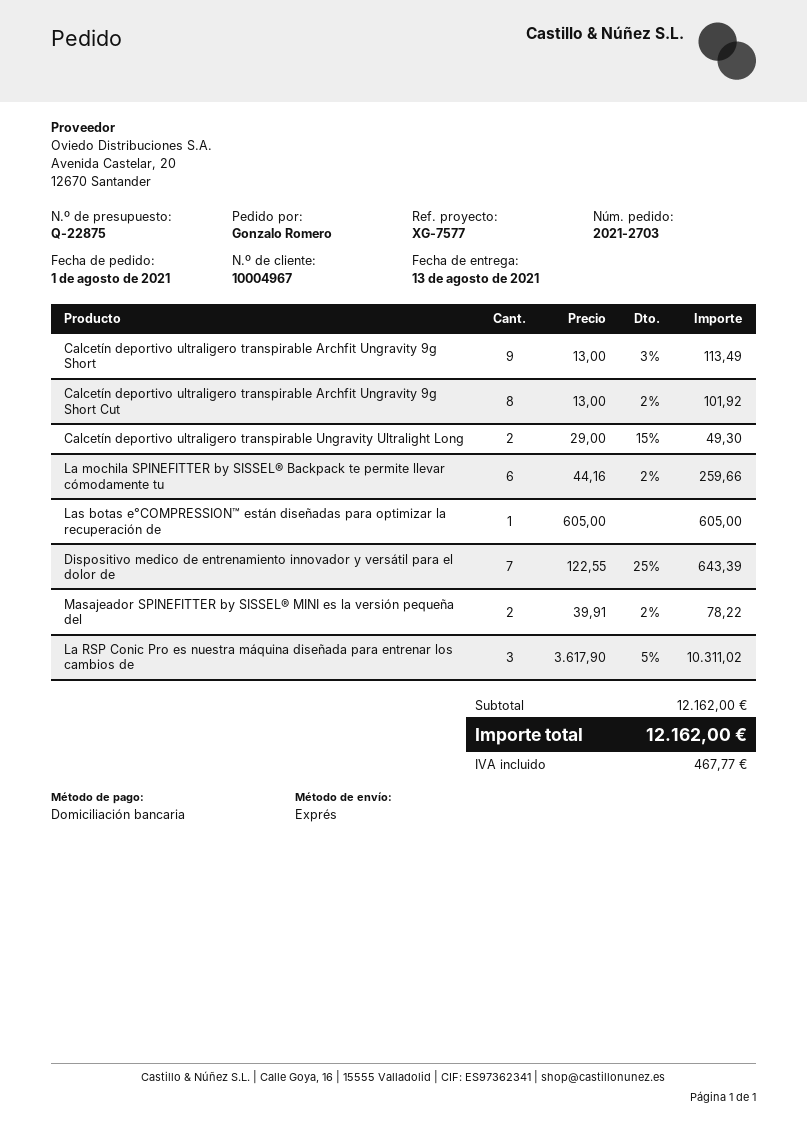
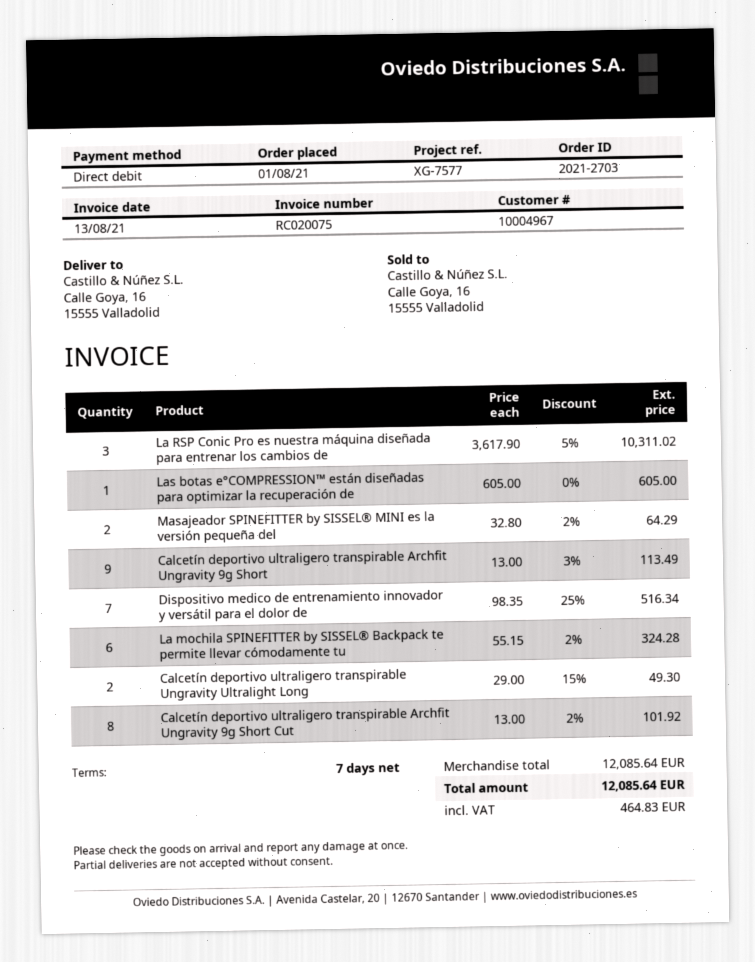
La mochila SPINEFITTER by SISSEL® Backpack te permite llevar cómodamente tu: 6 x 44.16 - 2% = 259.66 -> 6 x 55.15 - 2% = 324.28
Dispositivo medico de entrenamiento innovador y versátil para el dolor de: 7 x 122.55 - 25% = 643.39 -> 7 x 98.35 - 25% = 516.34
Masajeador SPINEFITTER by SISSEL® MINI es la versión pequeña del: 2 x 39.91 - 2% = 78.22 -> 2 x 32.80 - 2% = 64.29
subtotal: 12162.00 -> 12085.64
tax: 467.77 -> 464.83
total: 12162.00 -> 12085.64

